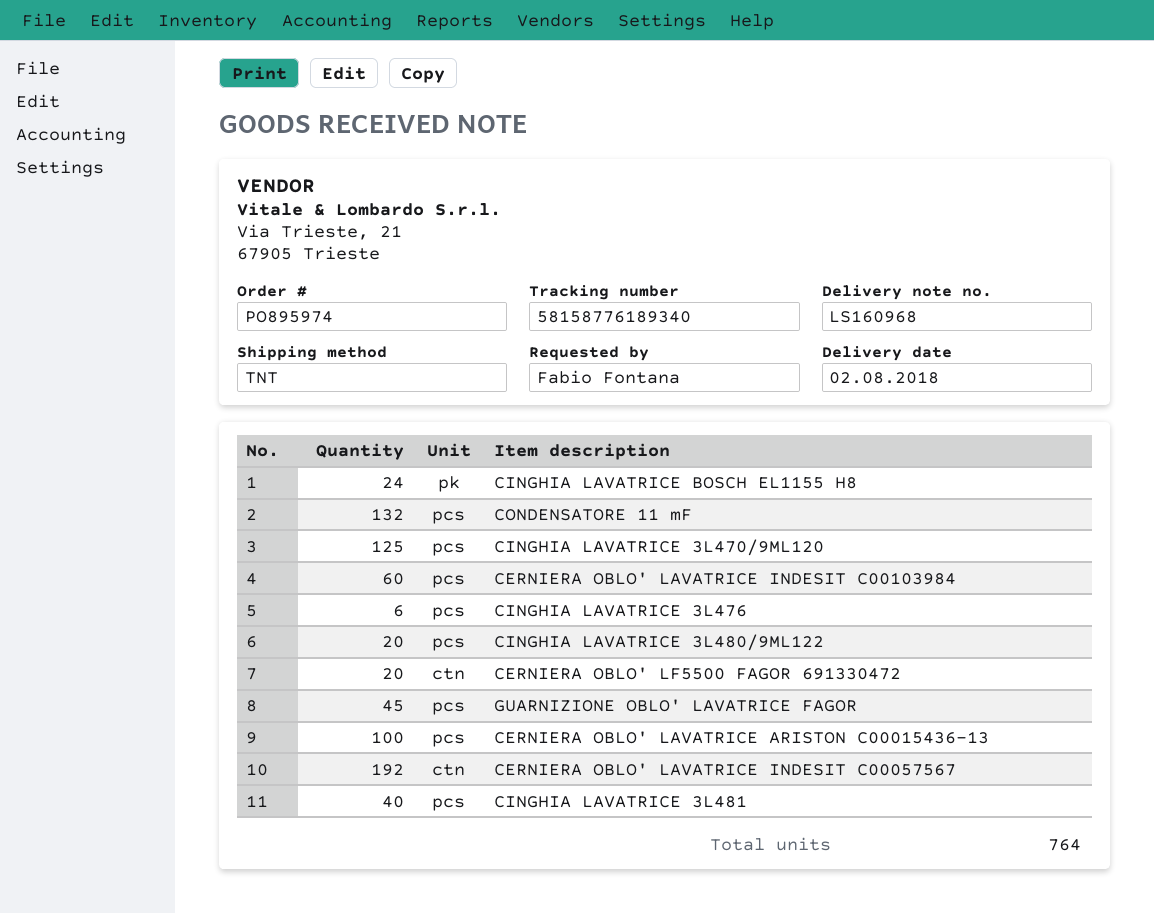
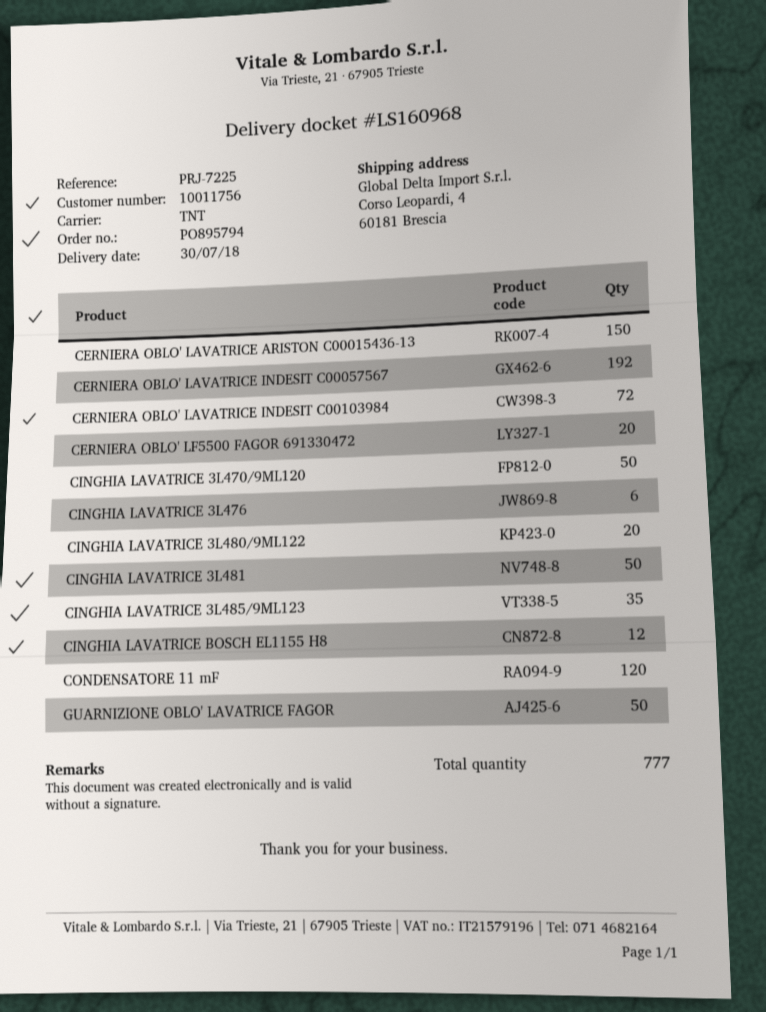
order number: PO895974 -> PO895794
delivery date: 2018-08-02 -> 2018-07-30
CINGHIA LAVATRICE BOSCH EL1155 H8: 24 -> 12
CONDENSATORE 11 mF: 132 -> 120
CINGHIA LAVATRICE 3L470/9ML120: 125 -> 50
CERNIERA OBLO' LAVATRICE INDESIT C00103984: 60 -> 72
GUARNIZIONE OBLO' LAVATRICE FAGOR: 45 -> 50
CERNIERA OBLO' LAVATRICE ARISTON C00015436-13: 100 -> 150
CINGHIA LAVATRICE 3L481: 40 -> 50
CINGHIA LAVATRICE 3L485/9ML123: none -> 35
total quantity: 764 -> 777

